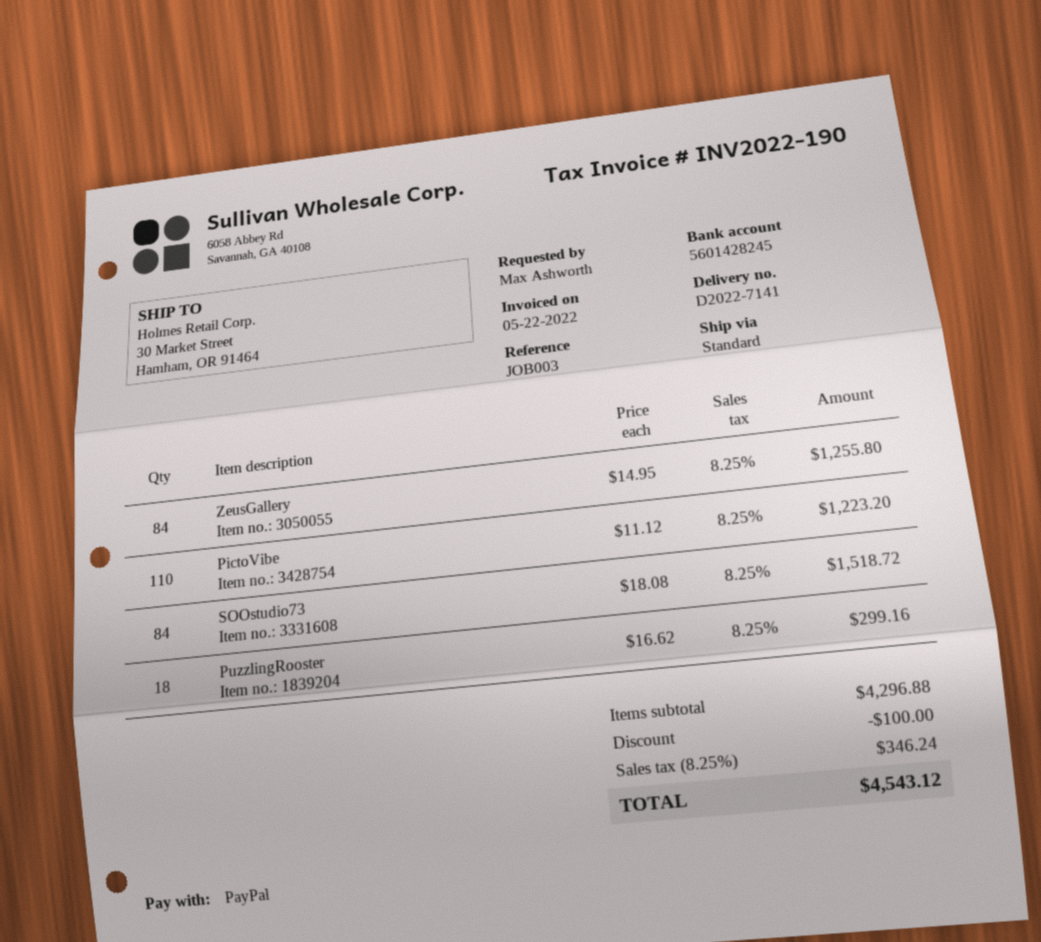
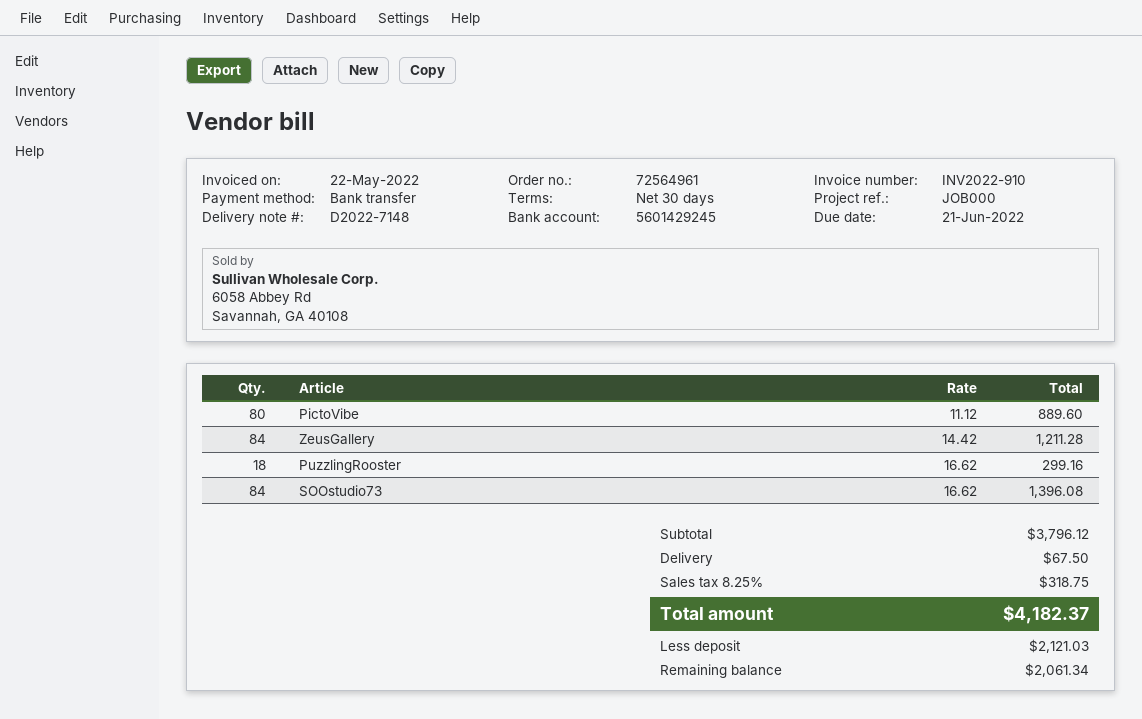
delivery note number: D2022-7141 -> D2022-7148
invoice number: INV2022-190 -> INV2022-910
reference: JOB003 -> JOB000
payment method: PayPal -> bank transfer
bank account: 5601428245 -> 5601429245
ZeusGallery: 84 x 14.95 = 1255.80 -> 84 x 14.42 = 1211.28
PictoVibe: 110 x 11.12 = 1223.20 -> 80 x 11.12 = 889.60
SOOstudio73: 84 x 18.08 = 1518.72 -> 84 x 16.62 = 1396.08
subtotal: 4296.88 -> 3796.12
discount: 100.00 -> none
shipping: none -> 67.50
tax: 8.25% = 346.24 -> 8.25% = 318.75
total: 4543.12 -> 4182.37

